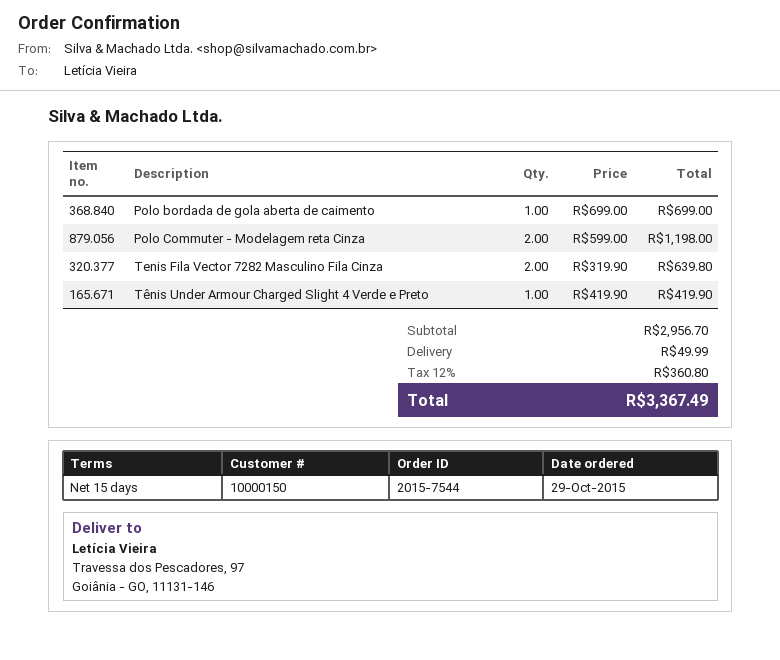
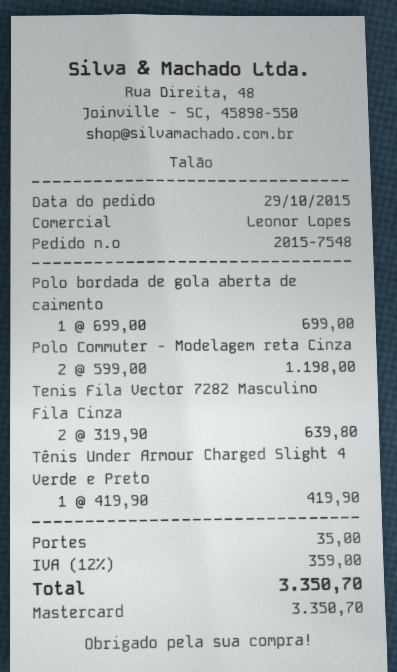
order number: 2015-7544 -> 2015-7548
shipping: 49.99 -> 35.00
tax: 12% = 360.80 -> 12% = 359.00
total: 3367.49 -> 3350.70

